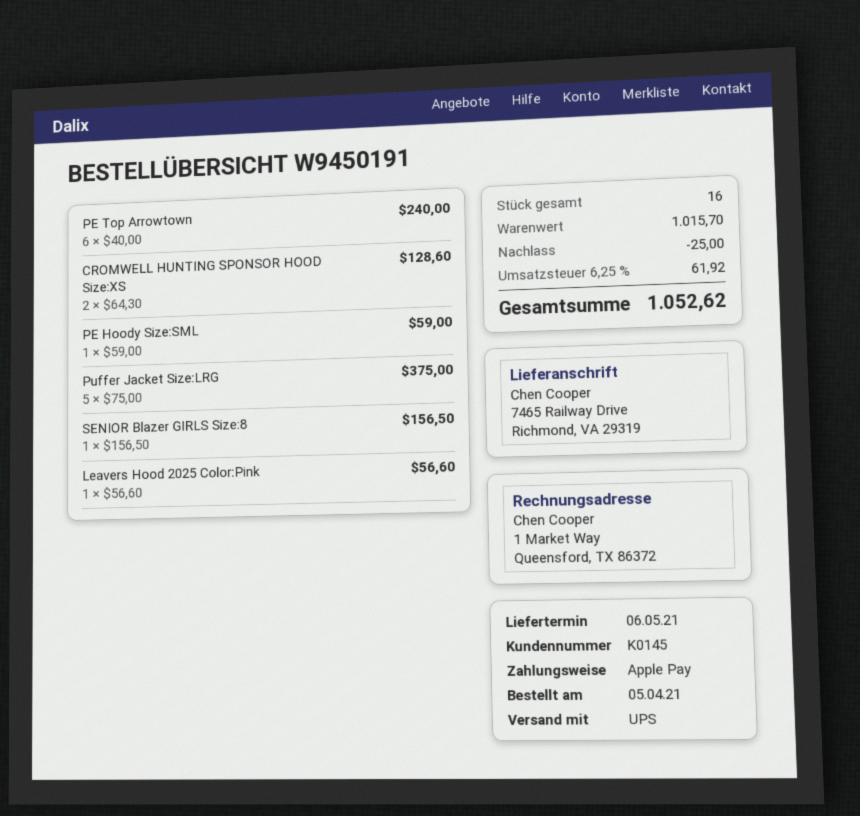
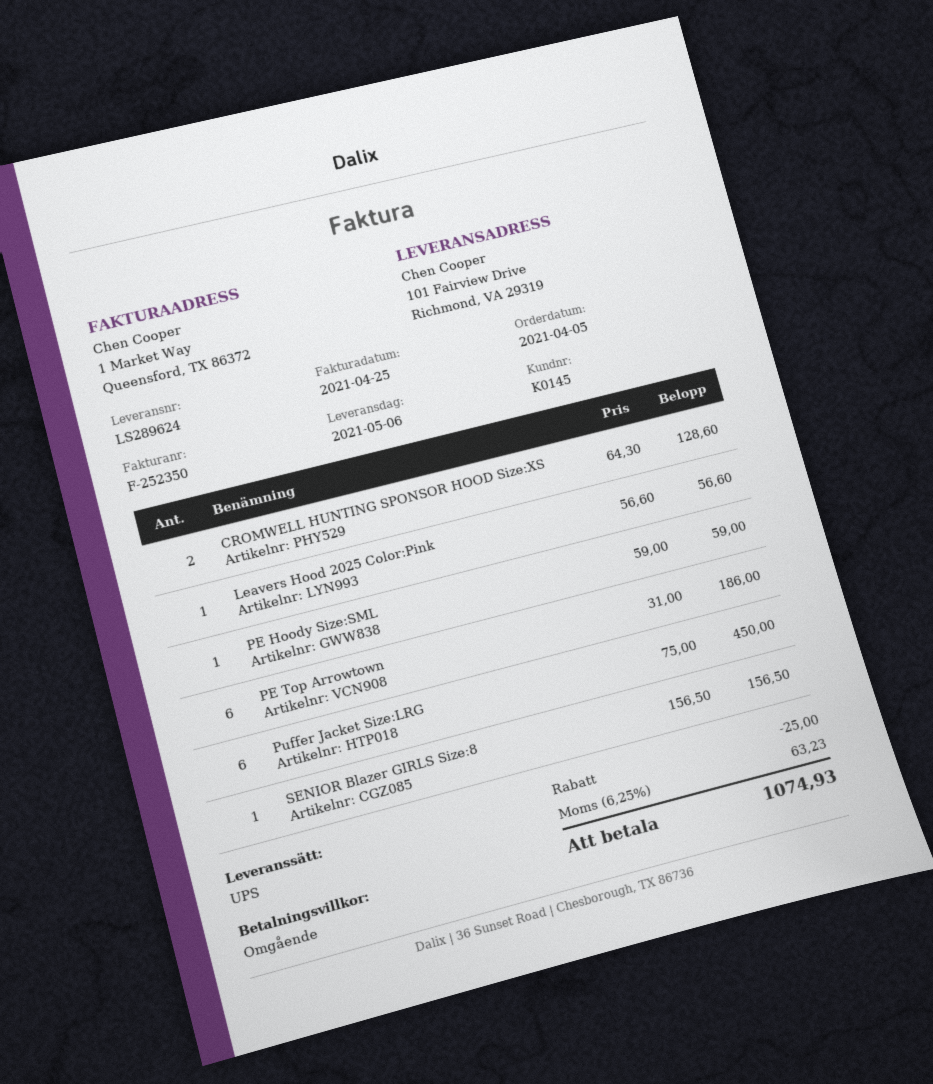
ship to: 7465 Railway Drive, Richmond, VA 29319 -> 101 Fairview Drive, Richmond, VA 29319
PE Top Arrowtown: 6 x 40.00 = 240.00 -> 6 x 31.00 = 186.00
Puffer Jacket Size:LRG: 5 x 75.00 = 375.00 -> 6 x 75.00 = 450.00
tax: 6.25% = 61.92 -> 6.25% = 63.23
total: 1052.62 -> 1074.93

